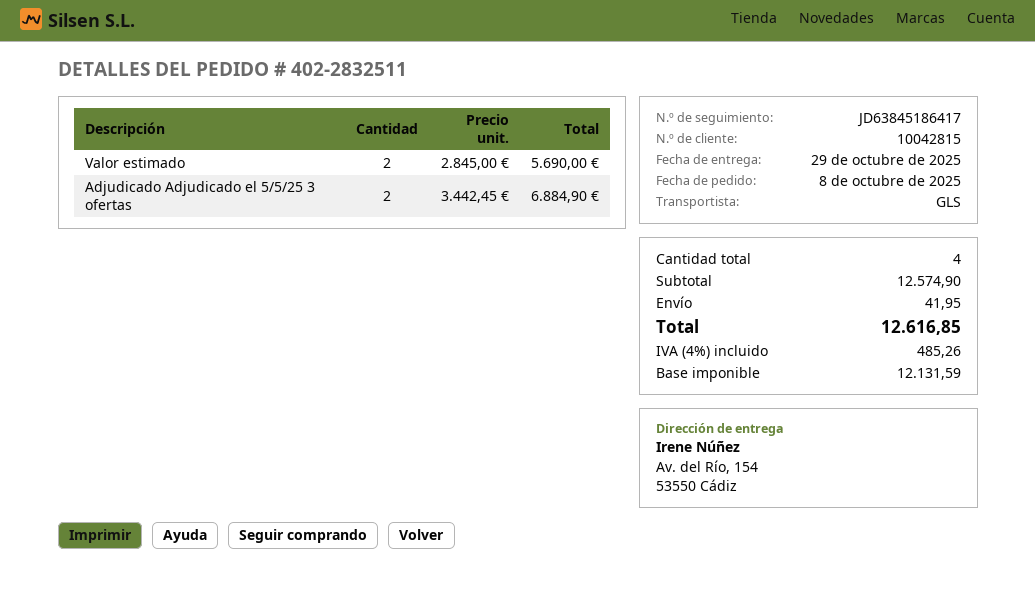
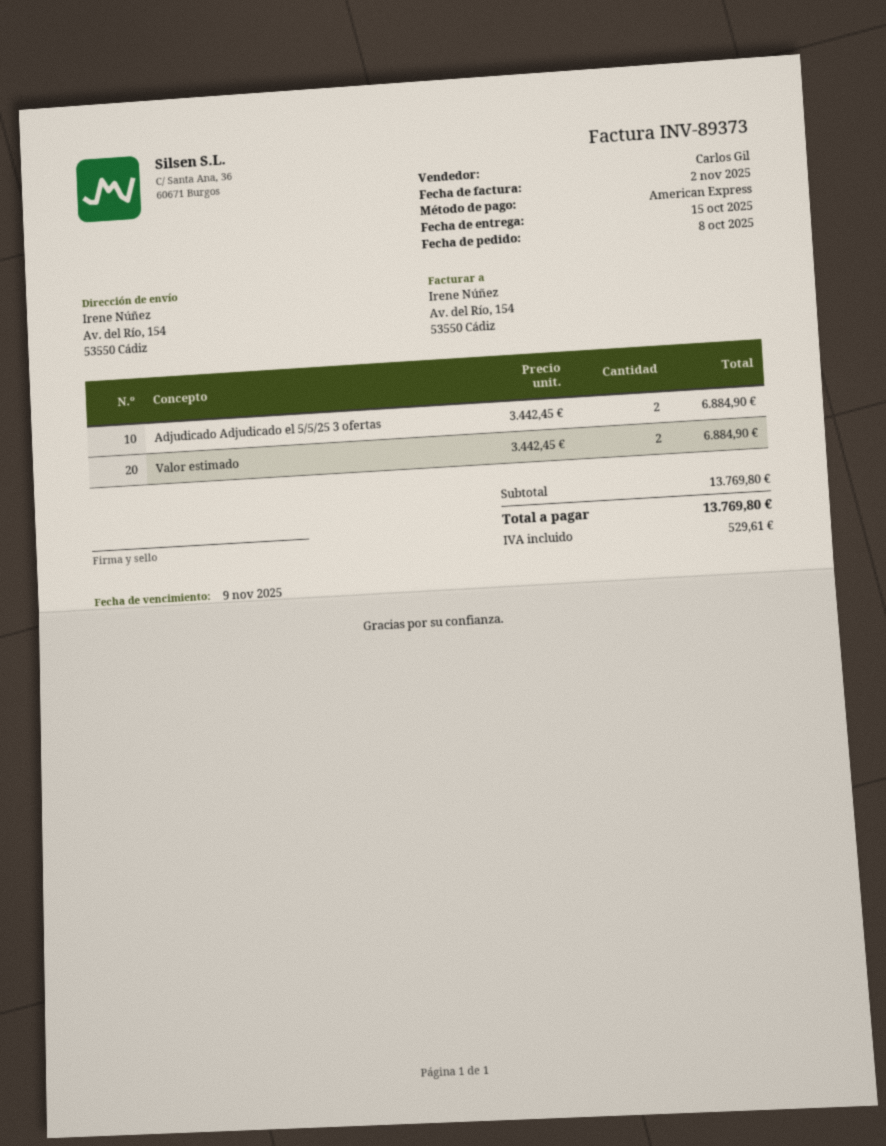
delivery date: 2025-10-29 -> 2025-10-15
Valor estimado: 2 x 2845.00 = 5690.00 -> 2 x 3442.45 = 6884.90
subtotal: 12574.90 -> 13769.80
shipping: 41.95 -> none
tax: 485.26 -> 529.61
total: 12616.85 -> 13769.80

